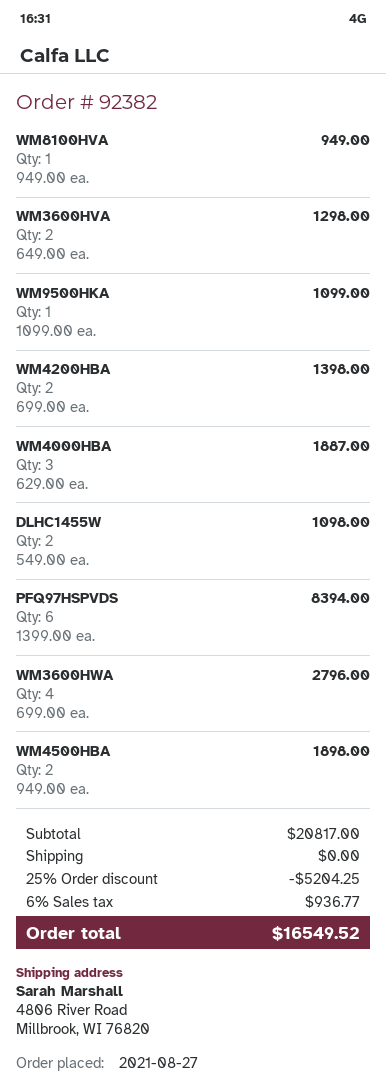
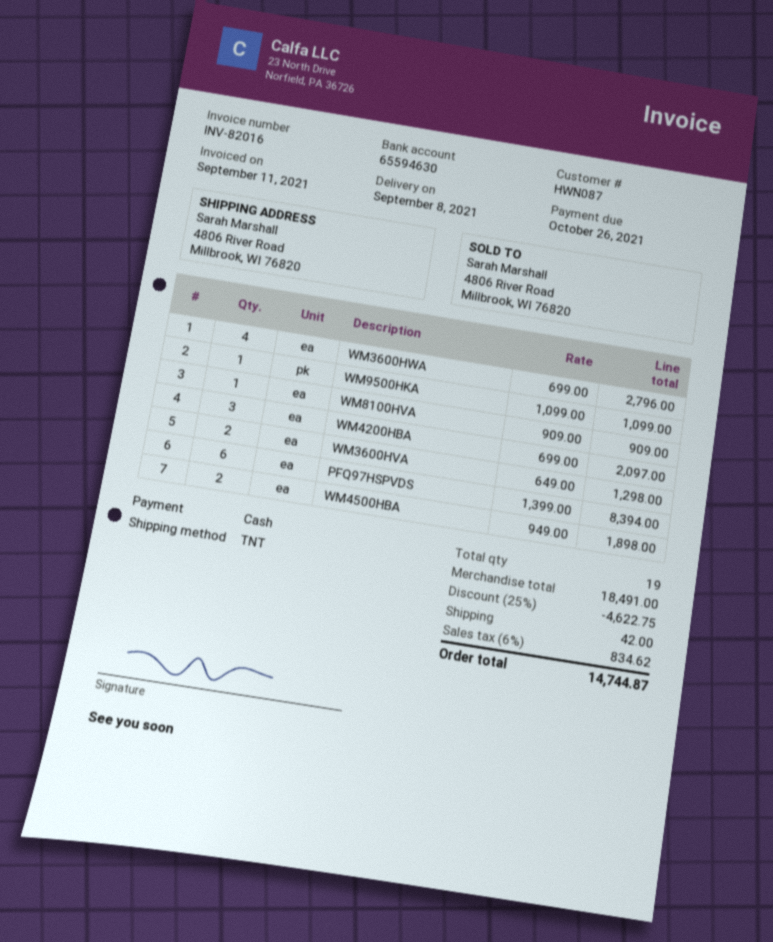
WM8100HVA: 1 x 949.00 = 949.00 -> 1 x 909.00 = 909.00
WM4200HBA: 2 x 699.00 = 1398.00 -> 3 x 699.00 = 2097.00
WM4000HBA: 3 x 629.00 = 1887.00 -> none
DLHC1455W: 2 x 549.00 = 1098.00 -> none
subtotal: 20817.00 -> 18491.00
discount: 25% = 5204.25 -> 25% = 4622.75
shipping: 0.00 -> 42.00
tax: 6% = 936.77 -> 6% = 834.62
total: 16549.52 -> 14744.87

